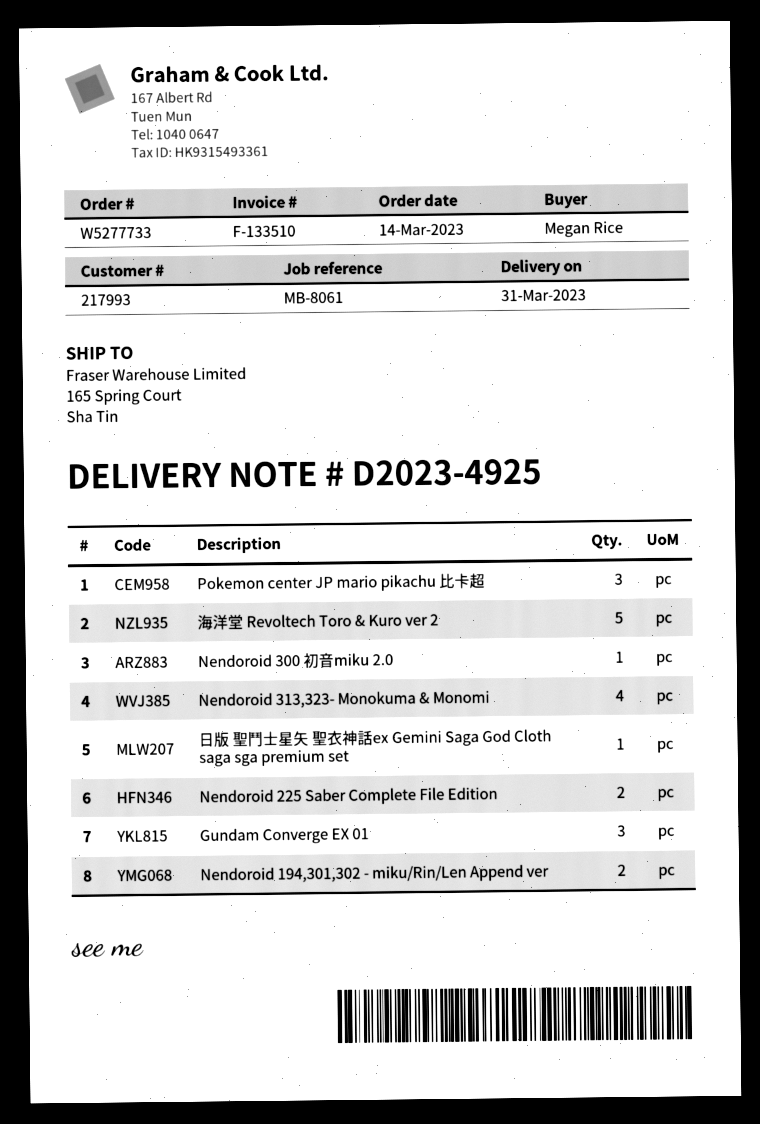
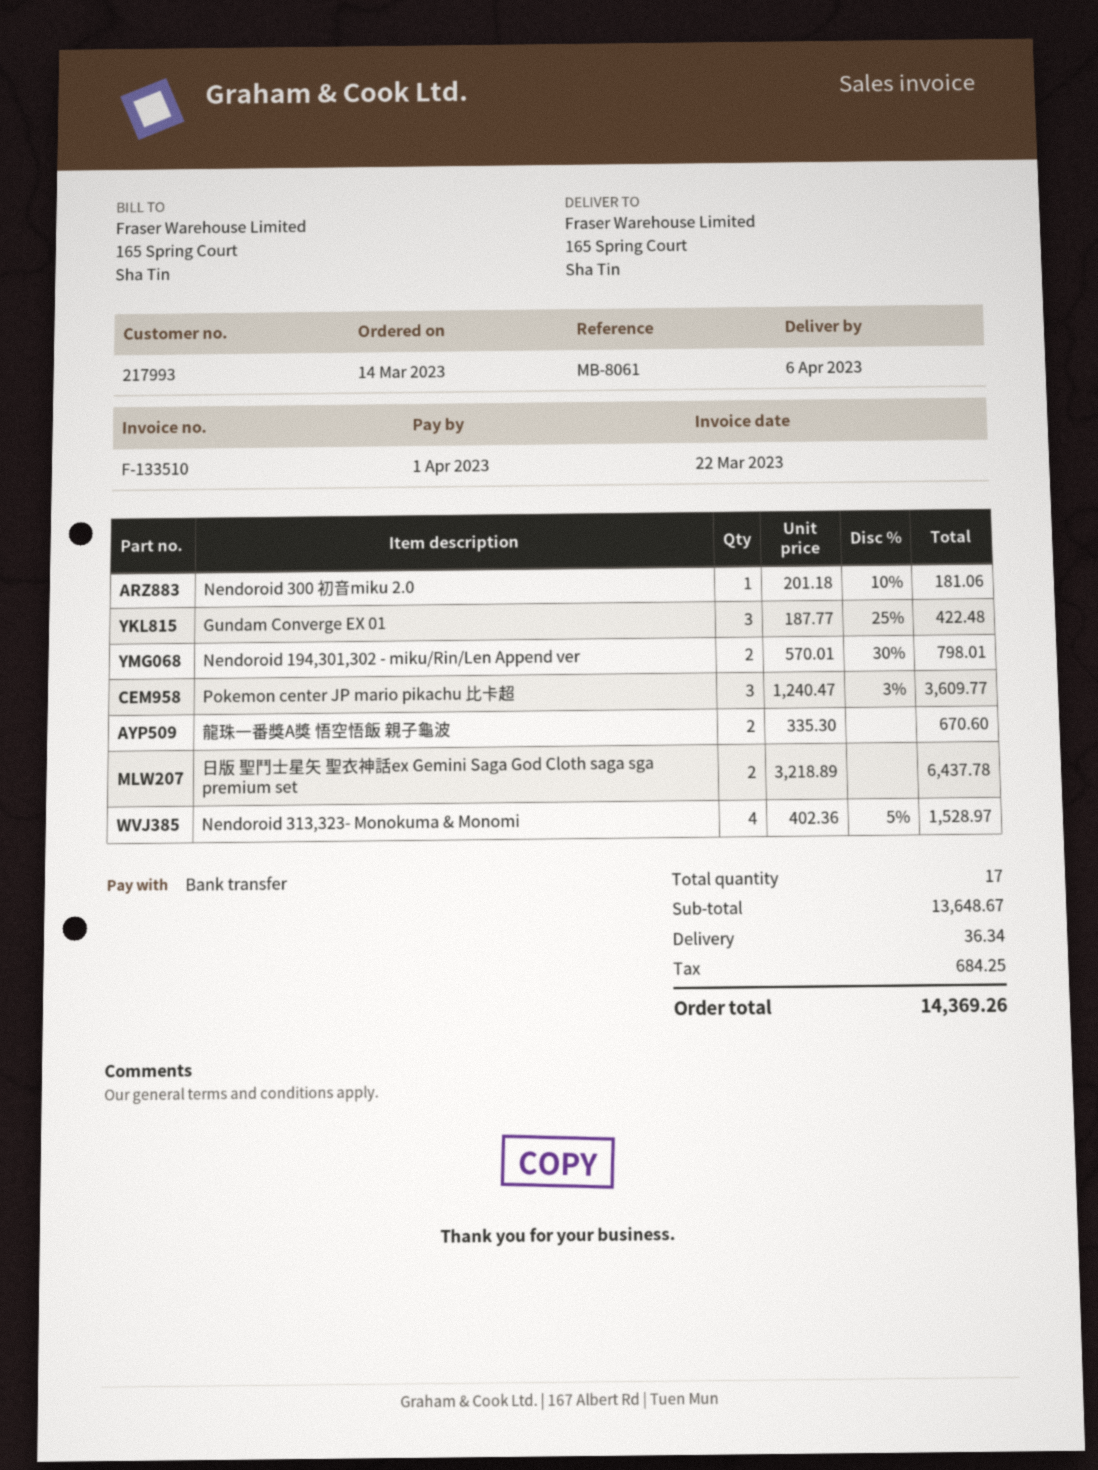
delivery date: 2023-03-31 -> 2023-04-06
海洋堂 Revoltech Toro & Kuro ver 2: 5 -> none
日版 聖鬥士星矢 聖衣神話ex Gemini Saga God Cloth saga sga premium set: 1 -> 2
Nendoroid 225 Saber Complete File Edition: 2 -> none
龍珠一番獎A獎 悟空悟飯 親子龜波: none -> 2

